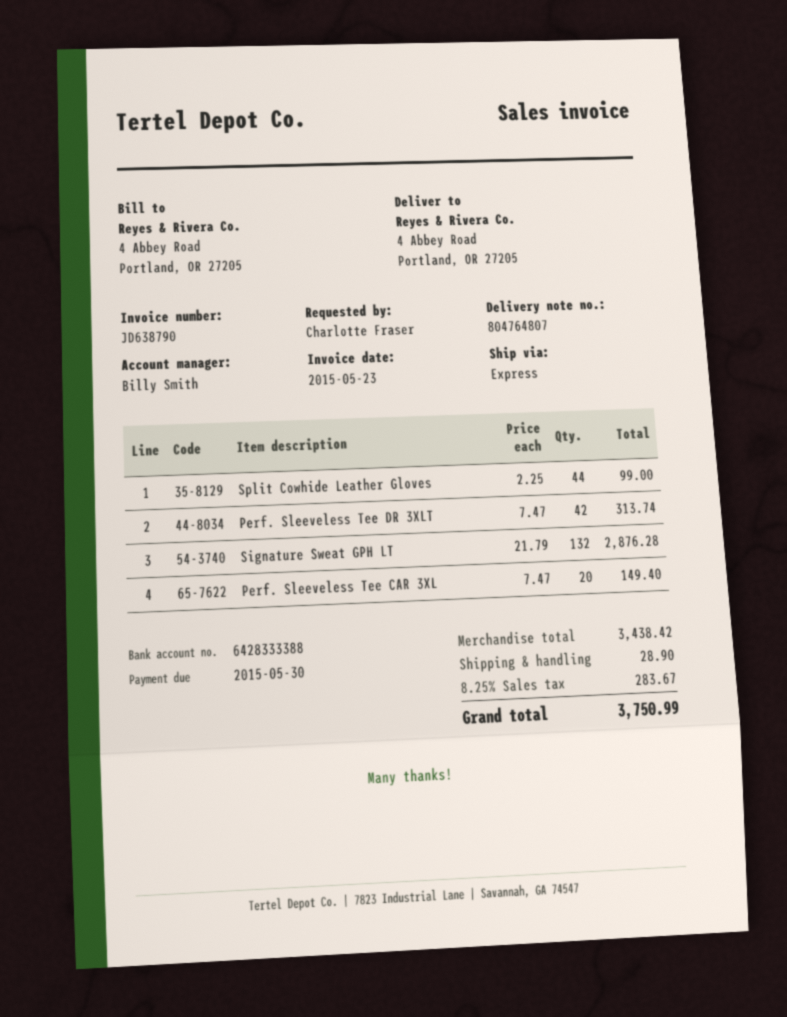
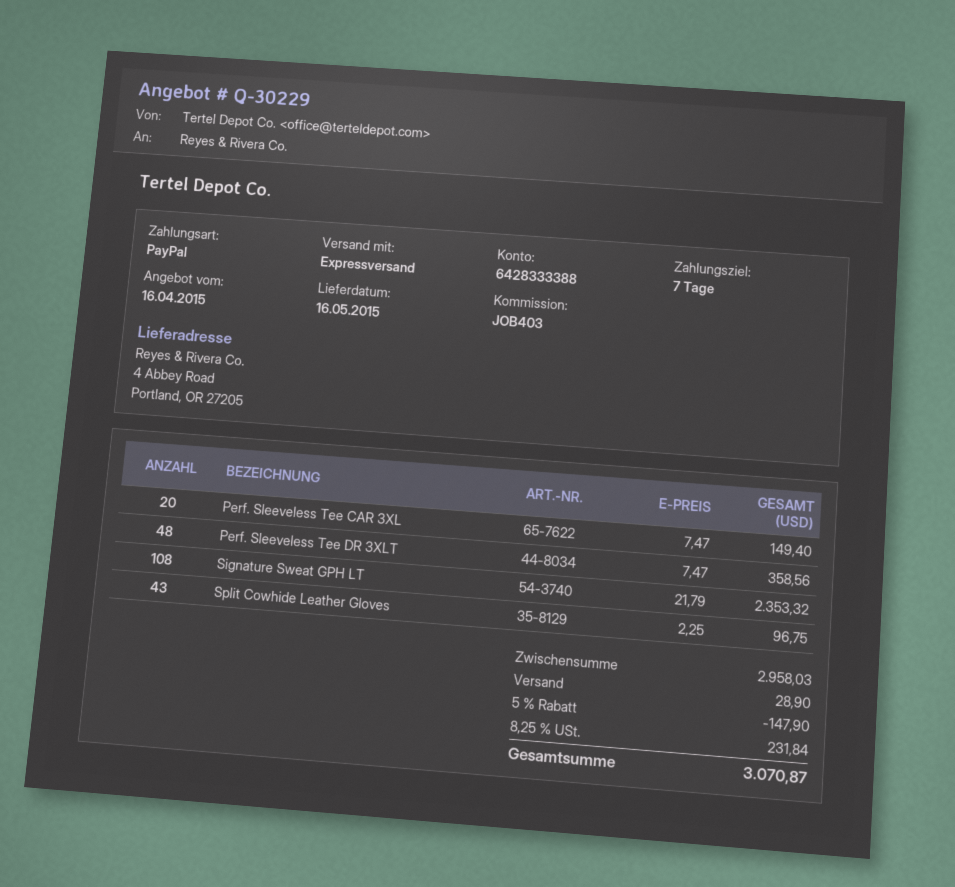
Split Cowhide Leather Gloves: 44 x 2.25 = 99.00 -> 43 x 2.25 = 96.75
Perf. Sleeveless Tee DR 3XLT: 42 x 7.47 = 313.74 -> 48 x 7.47 = 358.56
Signature Sweat GPH LT: 132 x 21.79 = 2876.28 -> 108 x 21.79 = 2353.32
subtotal: 3438.42 -> 2958.03
discount: none -> 5% = 147.90
tax: 8.25% = 283.67 -> 8.25% = 231.84
total: 3750.99 -> 3070.87

